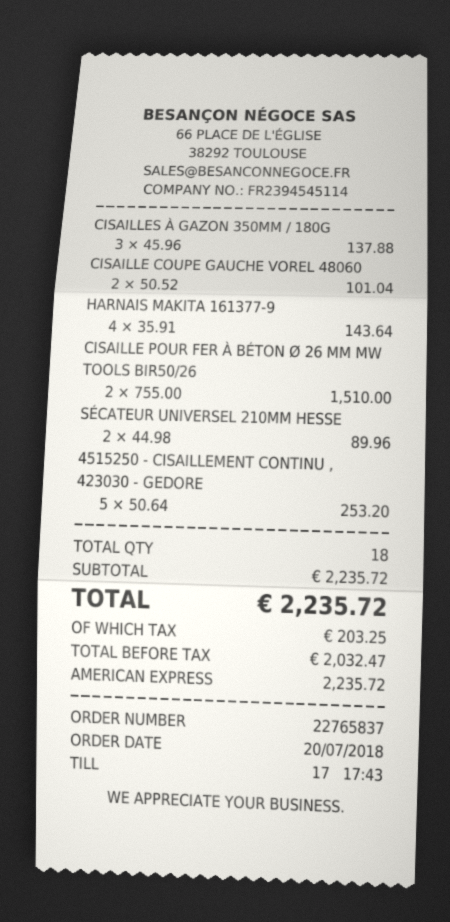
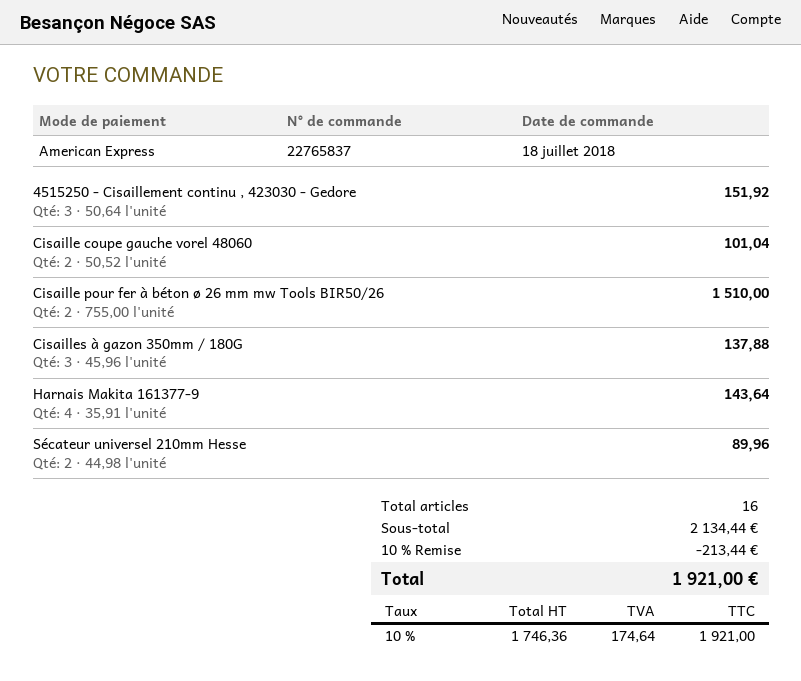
order date: 2018-07-20 -> 2018-07-18
4515250 - CISAILLEMENT CONTINU , 423030 - GEDORE: 5 x 50.64 = 253.20 -> 3 x 50.64 = 151.92
total quantity: 18 -> 16
subtotal: 2235.72 -> 2134.44
discount: none -> 10% = 213.44
net: 2032.47 -> 1746.36
tax: 203.25 -> 174.64
total: 2235.72 -> 1921.00

